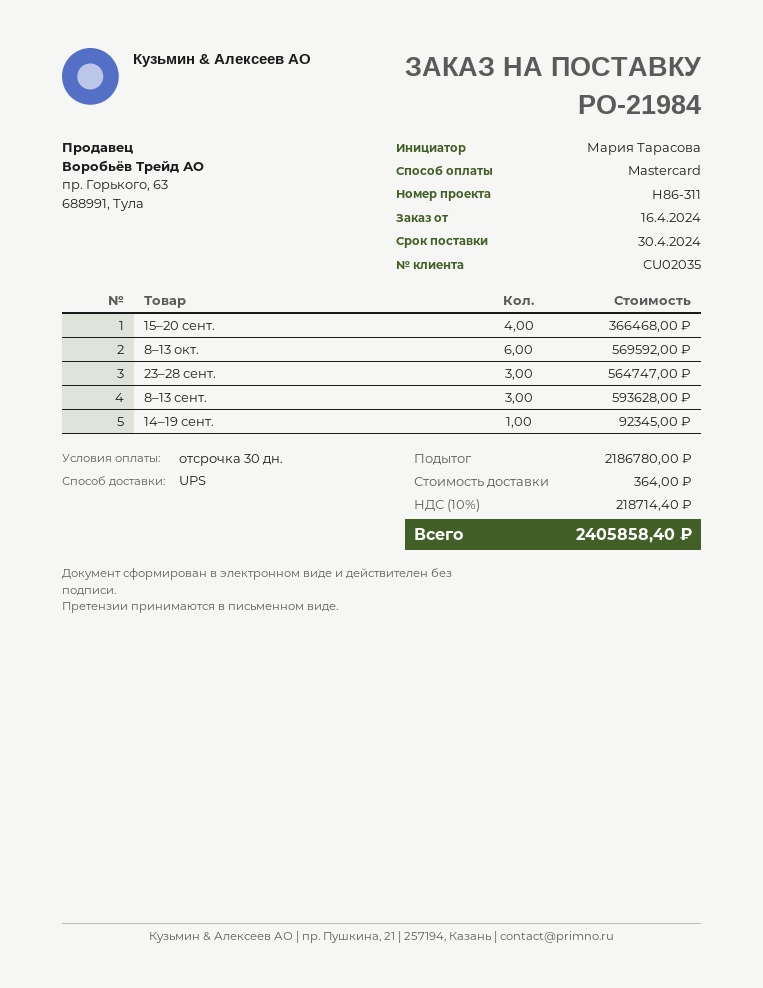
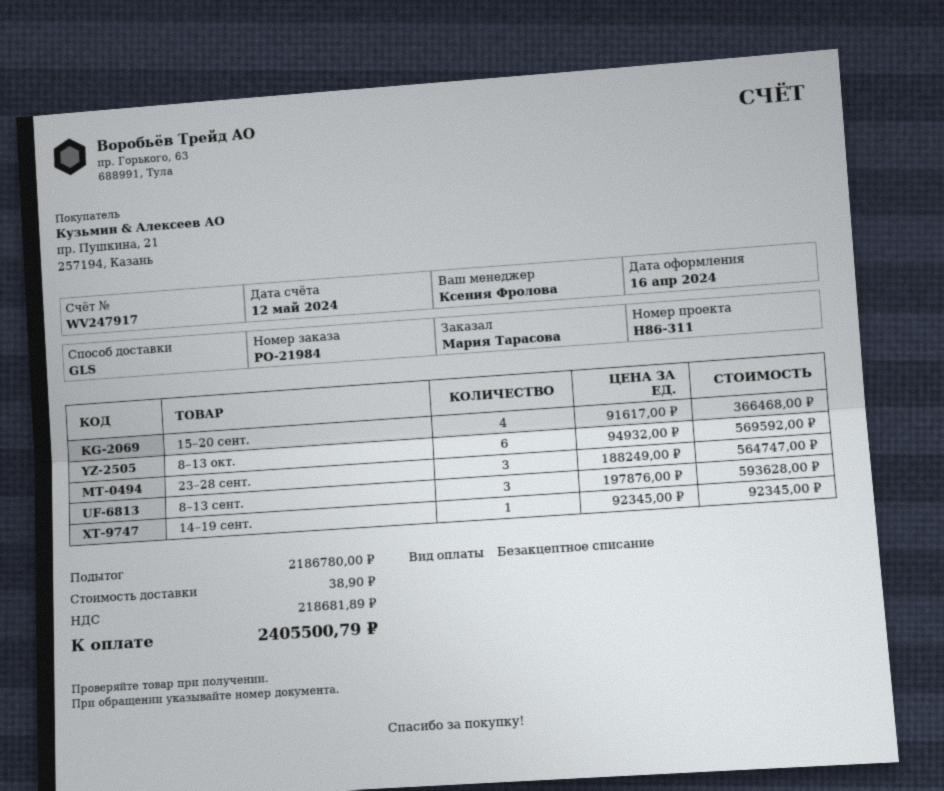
payment method: Mastercard -> direct debit
shipping method: UPS -> GLS
shipping: 364.00 -> 38.90
tax: 218714.40 -> 218681.89
total: 2405858.40 -> 2405500.79

